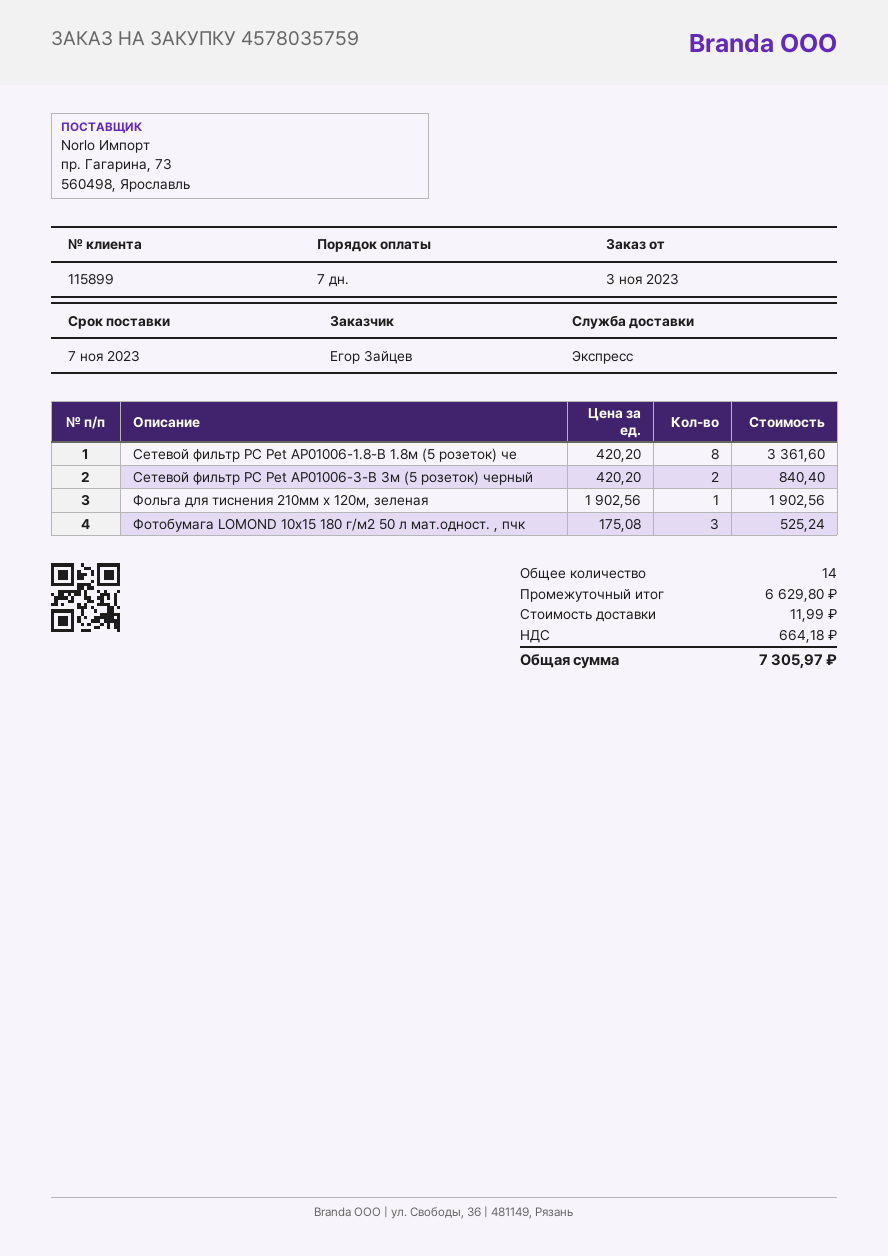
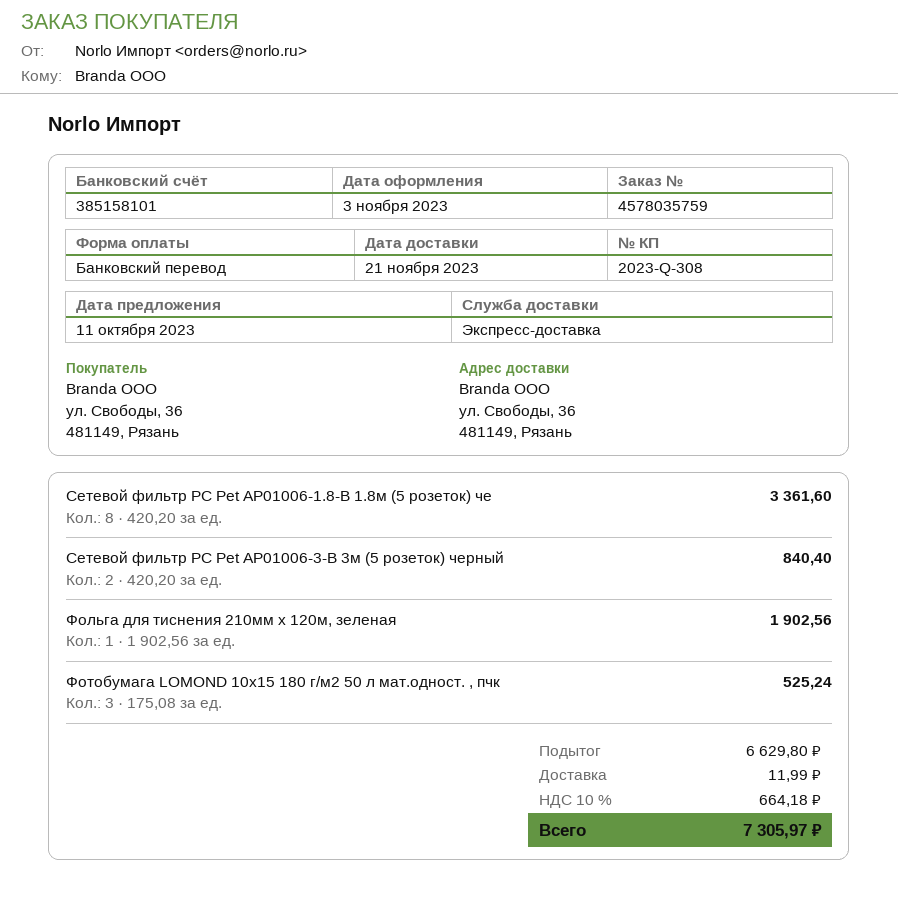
delivery date: 2023-11-07 -> 2023-11-21

